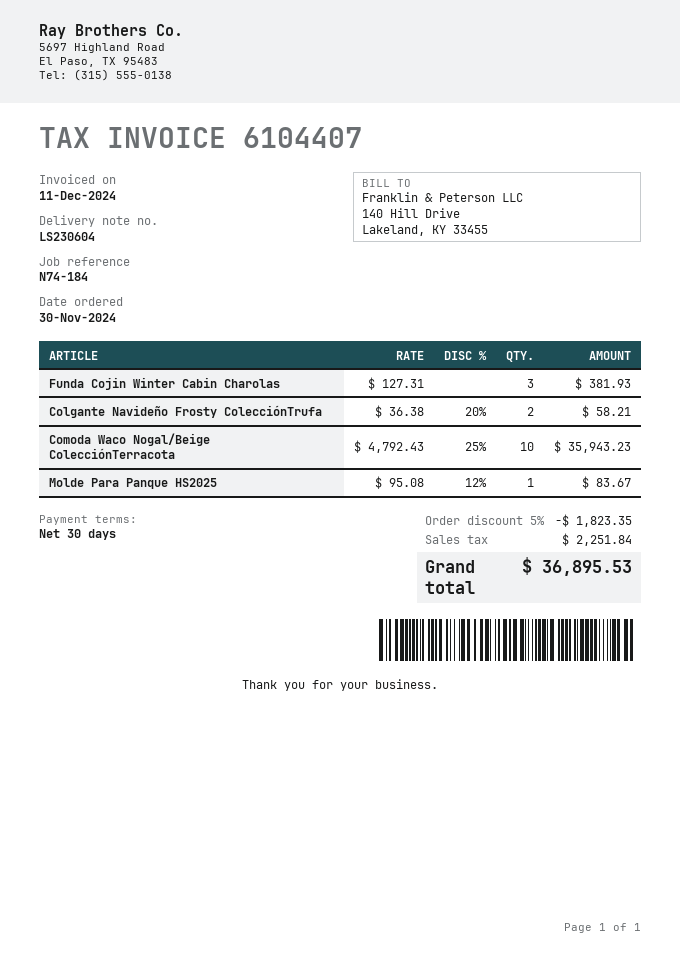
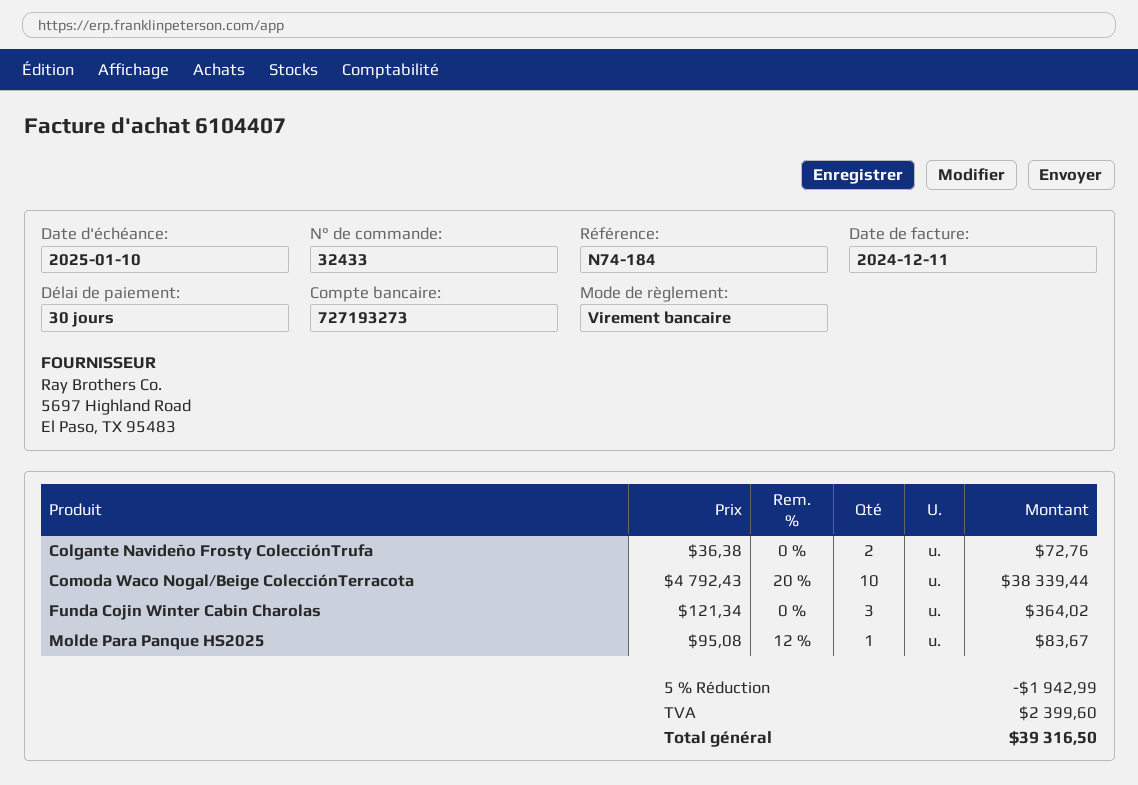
Funda Cojin Winter Cabin Charolas: 3 x 127.31 = 381.93 -> 3 x 121.34 = 364.02
Colgante Navideño Frosty ColecciónTrufa: 2 x 36.38 - 20% = 58.21 -> 2 x 36.38 = 72.76
Comoda Waco Nogal/Beige ColecciónTerracota: 10 x 4792.43 - 25% = 35943.23 -> 10 x 4792.43 - 20% = 38339.44
discount: 5% = 1823.35 -> 5% = 1942.99
tax: 2251.84 -> 2399.60
total: 36895.53 -> 39316.50

